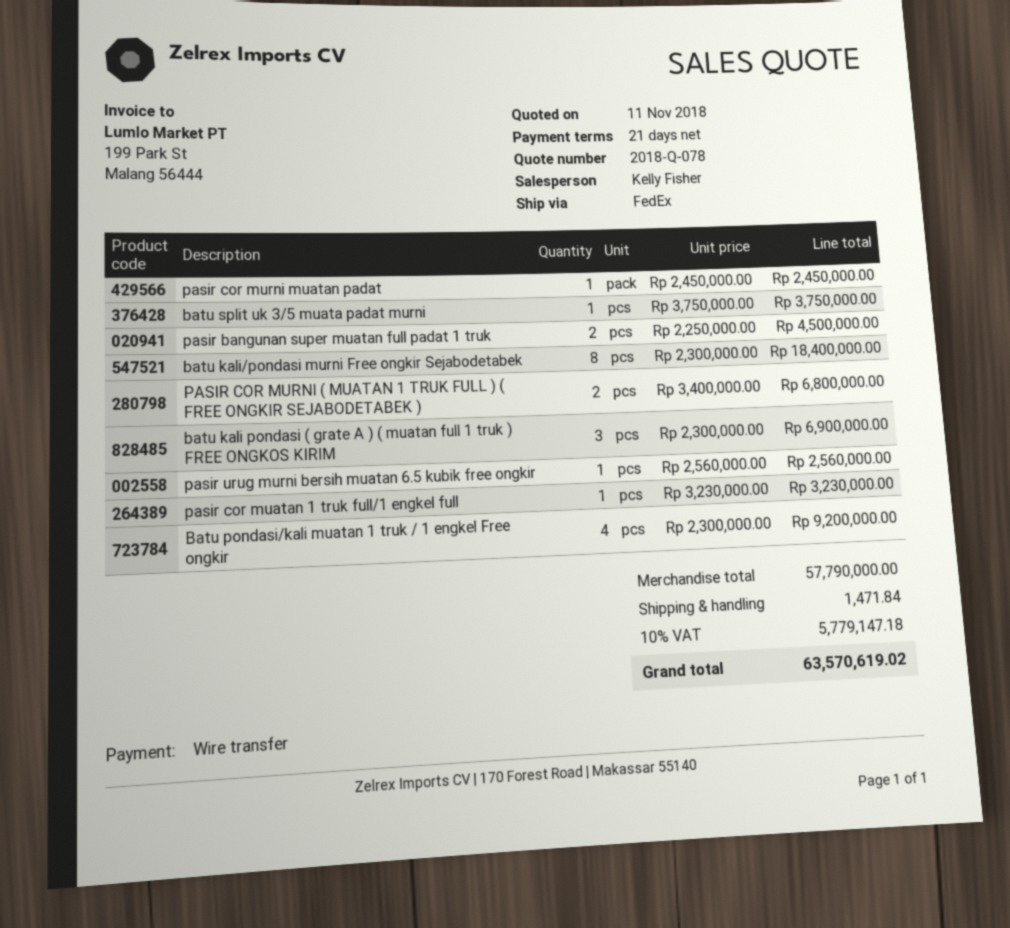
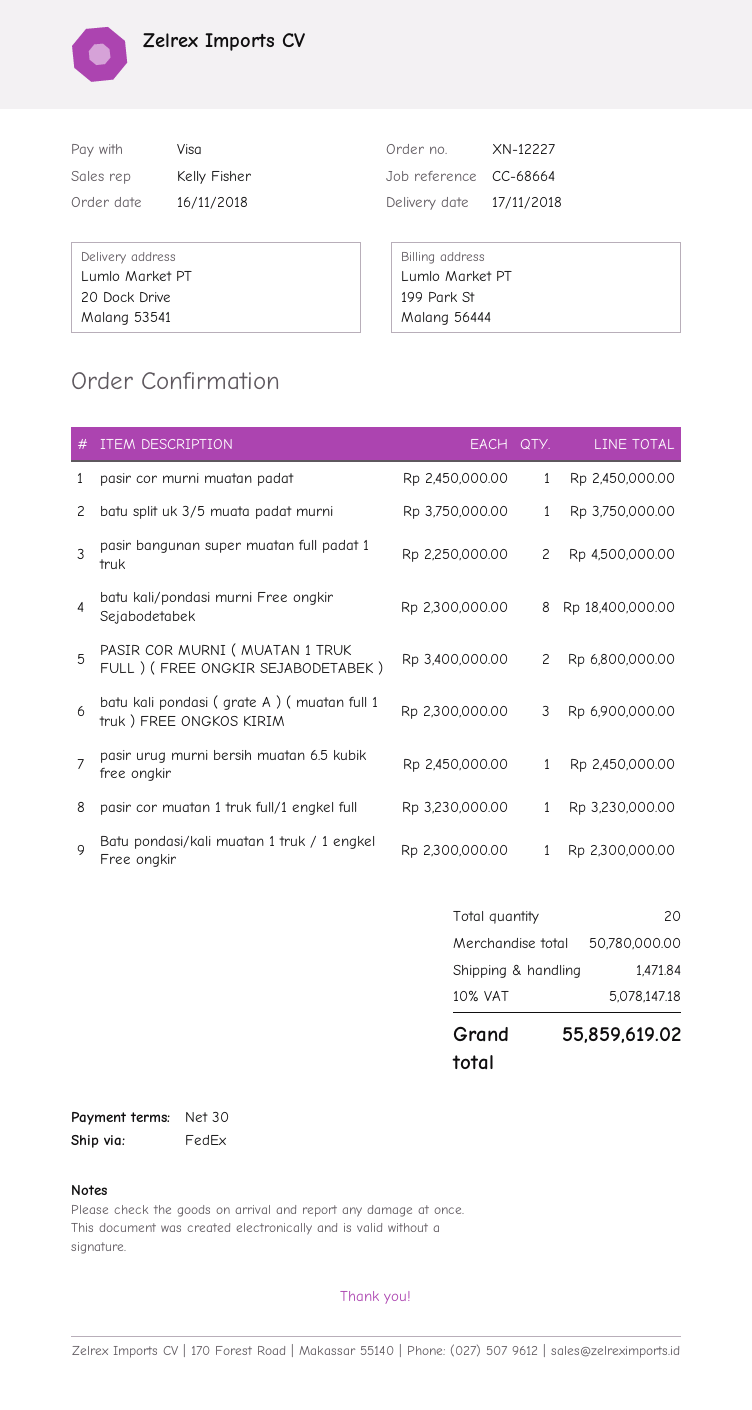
payment terms: 21 days -> 30 days
payment method: bank transfer -> Visa
pasir urug murni bersih muatan 6.5 kubik free ongkir: 1 x 2560000.00 = 2560000.00 -> 1 x 2450000.00 = 2450000.00
Batu pondasi/kali muatan 1 truk / 1 engkel Free ongkir: 4 x 2300000.00 = 9200000.00 -> 1 x 2300000.00 = 2300000.00
subtotal: 57790000.00 -> 50780000.00
tax: 10% = 5779147.18 -> 10% = 5078147.18
total: 63570619.02 -> 55859619.02

